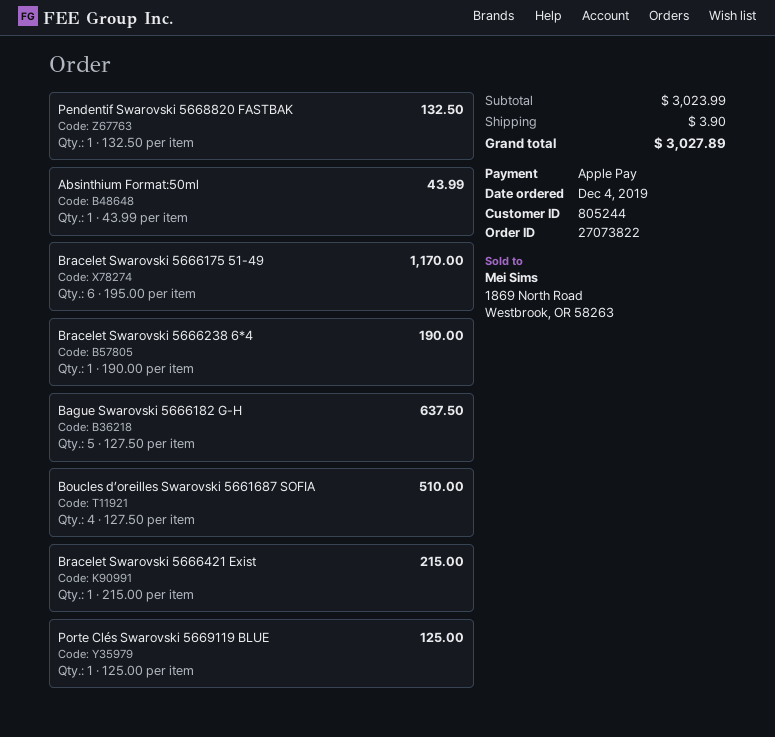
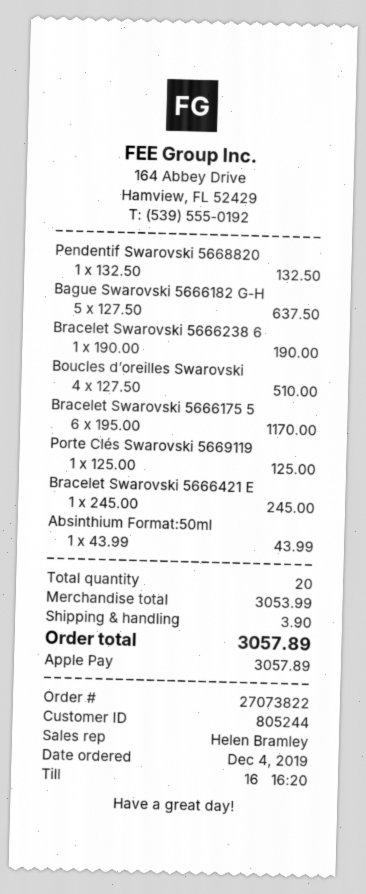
Bracelet Swarovski 5666421 Exist: 1 x 215.00 = 215.00 -> 1 x 245.00 = 245.00
subtotal: 3023.99 -> 3053.99
total: 3027.89 -> 3057.89

